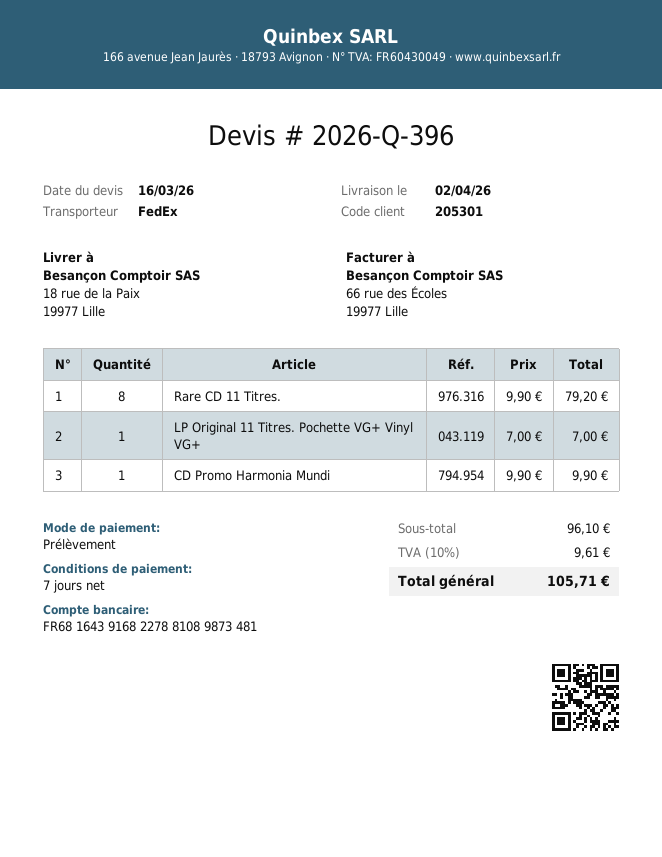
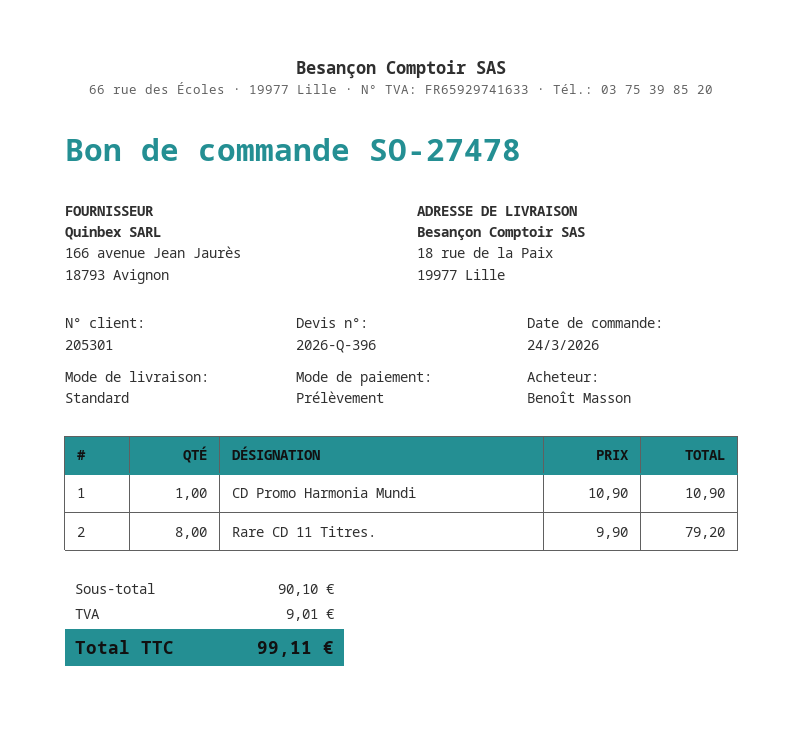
shipping method: FedEx -> standard
LP Original 11 Titres. Pochette VG+ Vinyl VG+: 1 x 7.00 = 7.00 -> none
CD Promo Harmonia Mundi: 1 x 9.90 = 9.90 -> 1 x 10.90 = 10.90
subtotal: 96.10 -> 90.10
tax: 9.61 -> 9.01
total: 105.71 -> 99.11

